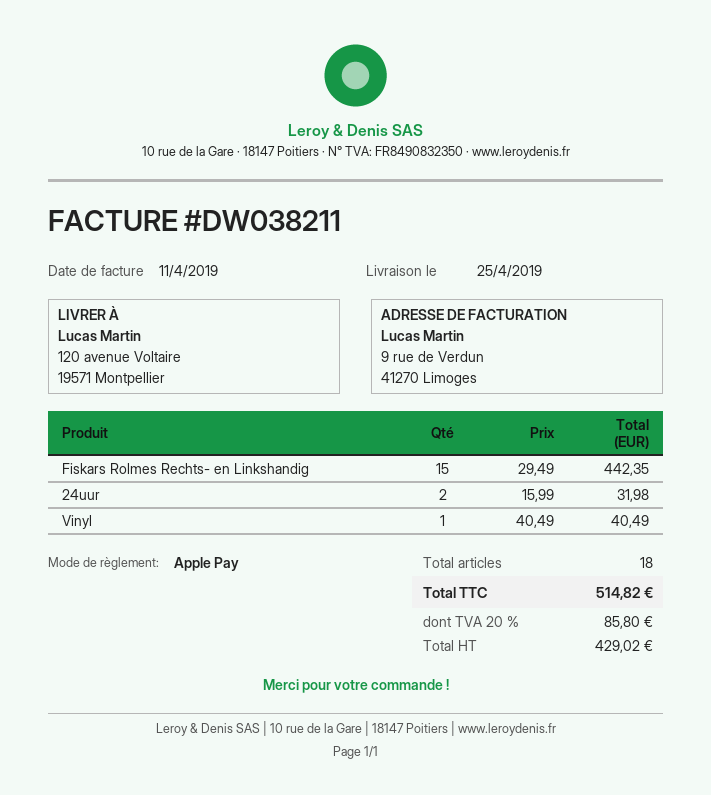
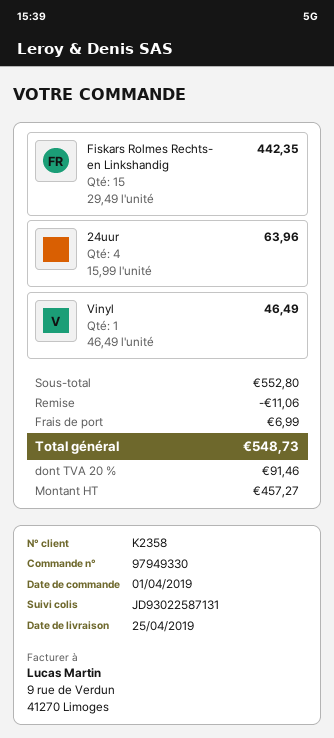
24uur: 2 x 15.99 = 31.98 -> 4 x 15.99 = 63.96
Vinyl: 1 x 40.49 = 40.49 -> 1 x 46.49 = 46.49
discount: none -> 11.06
shipping: none -> 6.99
net: 429.02 -> 457.27
tax: 20% = 85.80 -> 20% = 91.46
total: 514.82 -> 548.73

